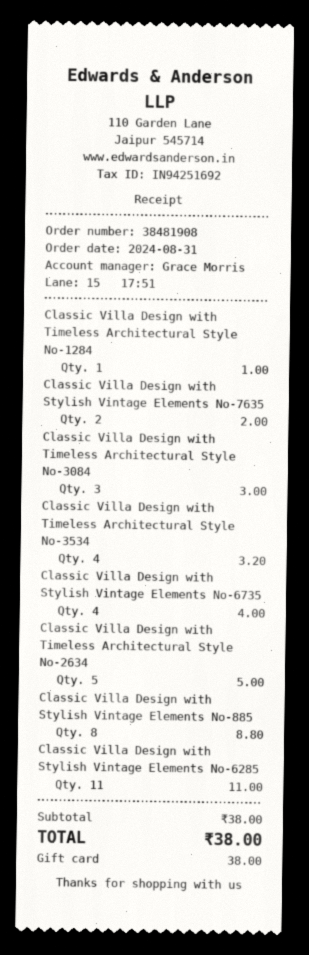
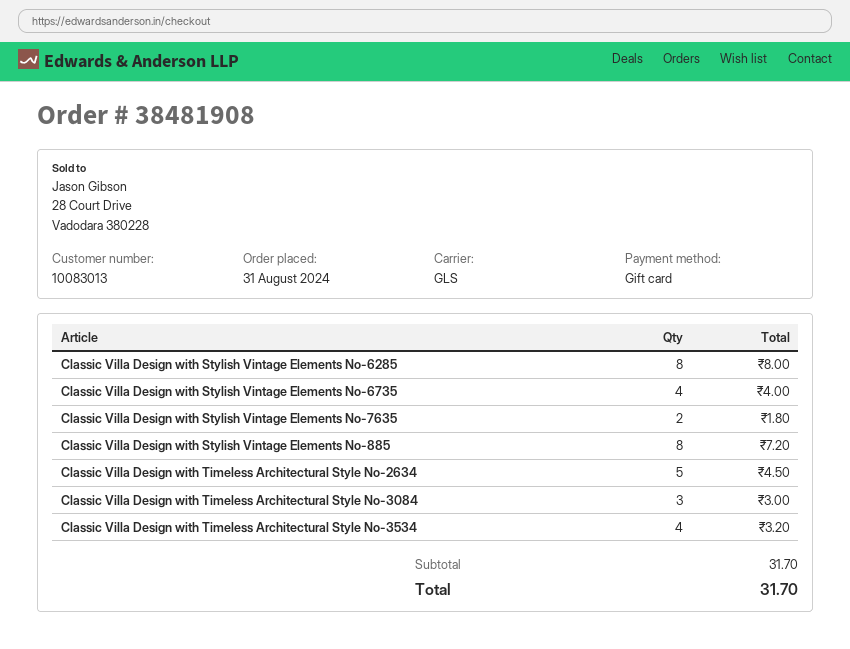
Classic Villa Design with Timeless Architectural Style No-1284: 1 for 1.00 -> none
Classic Villa Design with Stylish Vintage Elements No-7635: 2 for 2.00 -> 2 for 1.80
Classic Villa Design with Timeless Architectural Style No-2634: 5 for 5.00 -> 5 for 4.50
Classic Villa Design with Stylish Vintage Elements No-885: 8 for 8.80 -> 8 for 7.20
Classic Villa Design with Stylish Vintage Elements No-6285: 11 for 11.00 -> 8 for 8.00
subtotal: 38.00 -> 31.70
total: 38.00 -> 31.70

